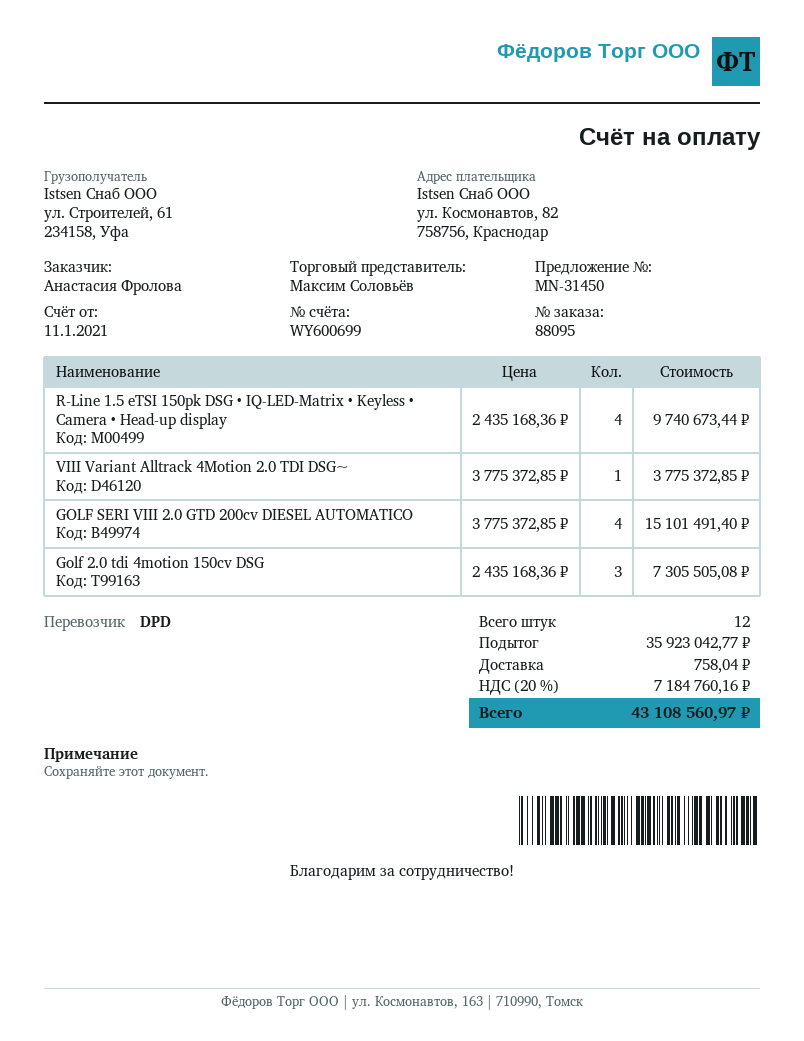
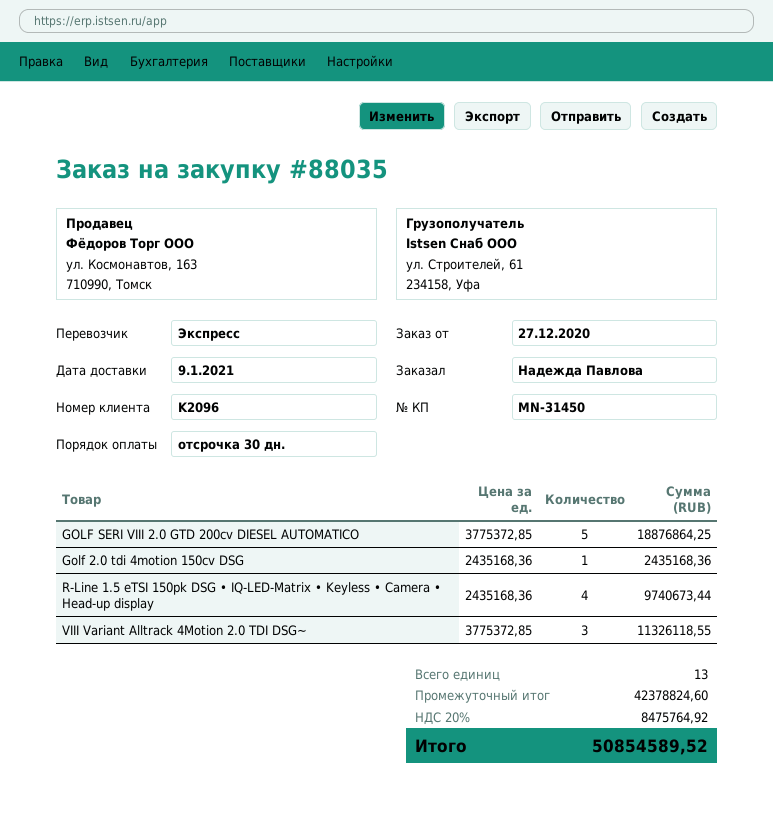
order number: 88095 -> 88035
ordered by: Анастасия Фролова -> Надежда Павлова
shipping method: DPD -> express
VIII Variant Alltrack 4Motion 2.0 TDI DSG~: 1 x 3775372.85 = 3775372.85 -> 3 x 3775372.85 = 11326118.55
GOLF SERI VIII 2.0 GTD 200cv DIESEL AUTOMATICO: 4 x 3775372.85 = 15101491.40 -> 5 x 3775372.85 = 18876864.25
Golf 2.0 tdi 4motion 150cv DSG: 3 x 2435168.36 = 7305505.08 -> 1 x 2435168.36 = 2435168.36
total quantity: 12 -> 13
subtotal: 35923042.77 -> 42378824.60
shipping: 758.04 -> none
tax: 20% = 7184760.16 -> 20% = 8475764.92
total: 43108560.97 -> 50854589.52

